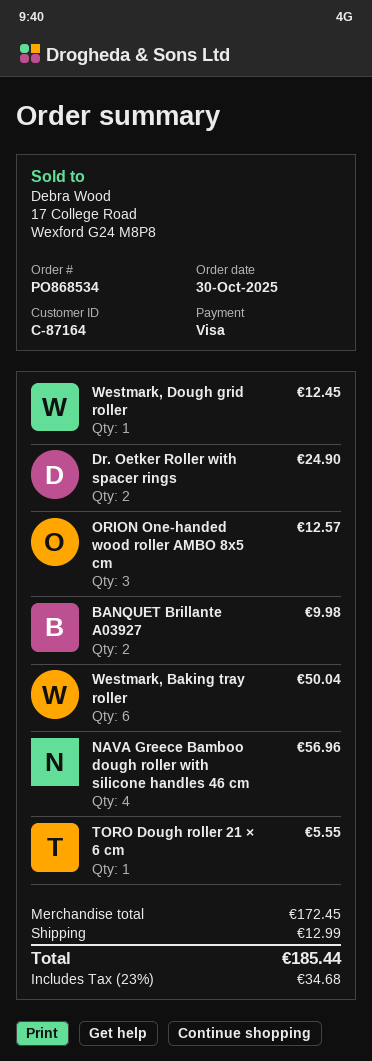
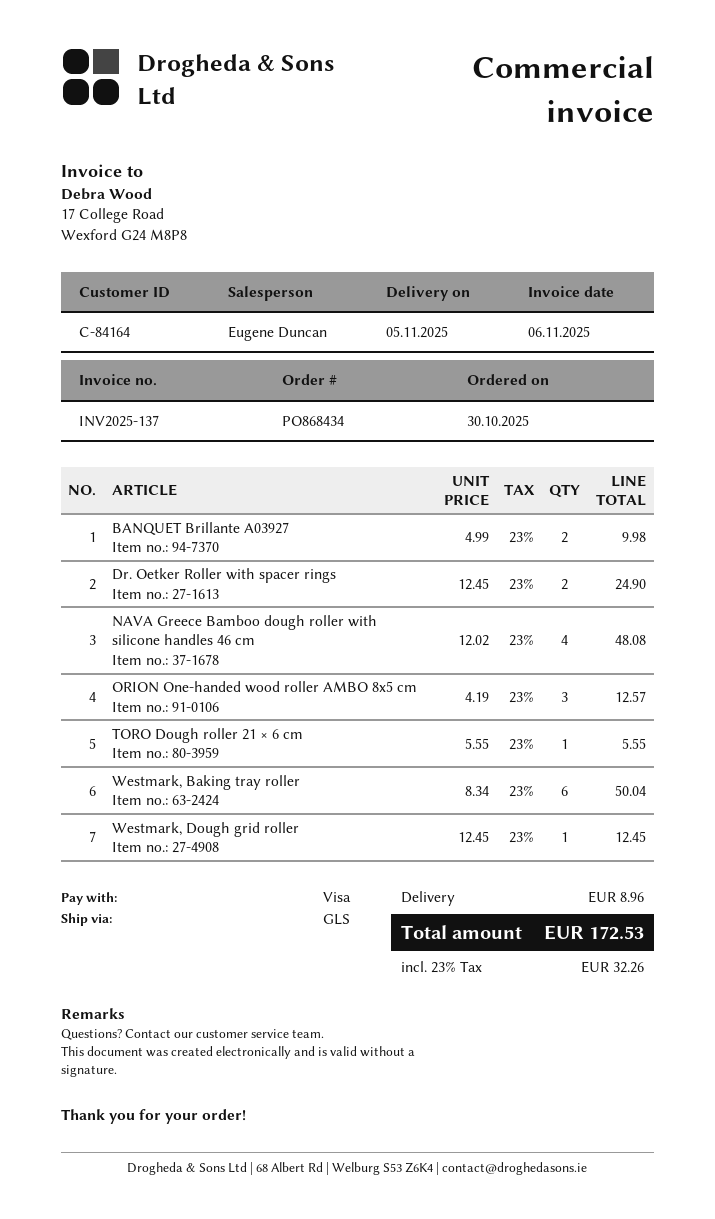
order number: PO868534 -> PO868434
customer number: C-87164 -> C-84164
NAVA Greece Bamboo dough roller with silicone handles 46 cm: 4 for 56.96 -> 4 for 48.08
shipping: 12.99 -> 8.96
tax: 23% = 34.68 -> 23% = 32.26
total: 185.44 -> 172.53

